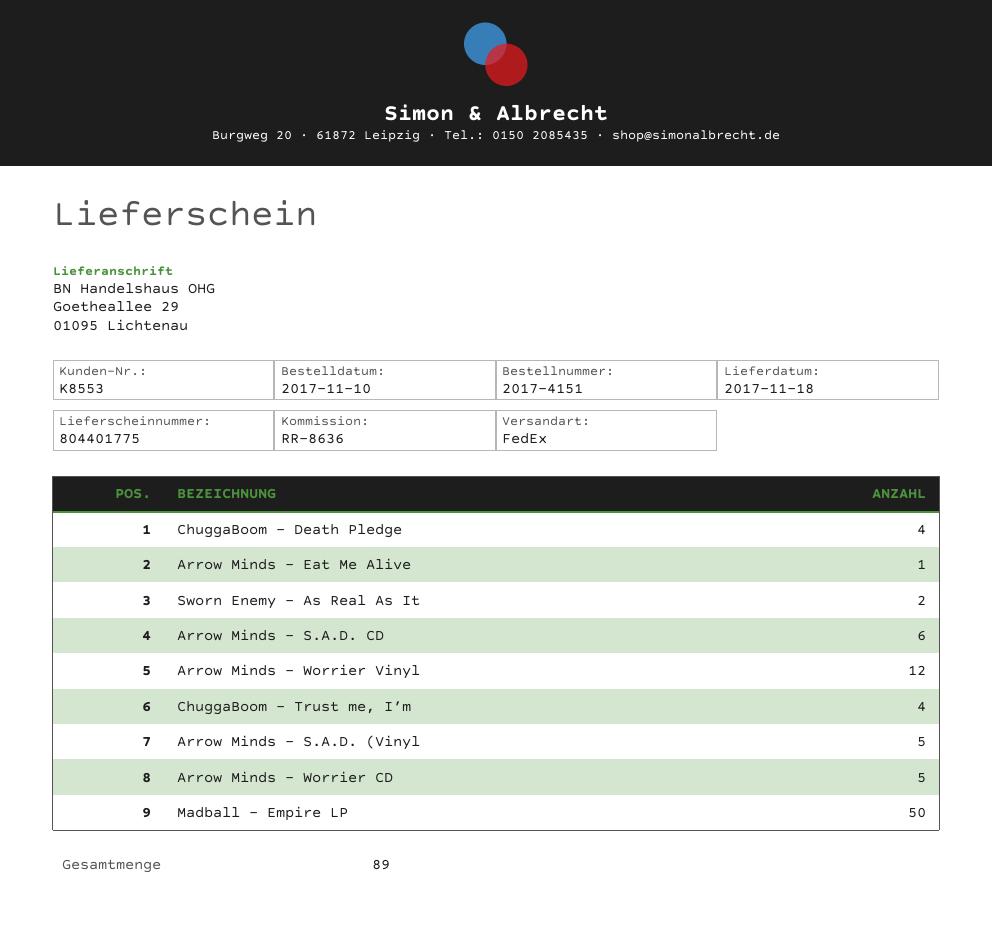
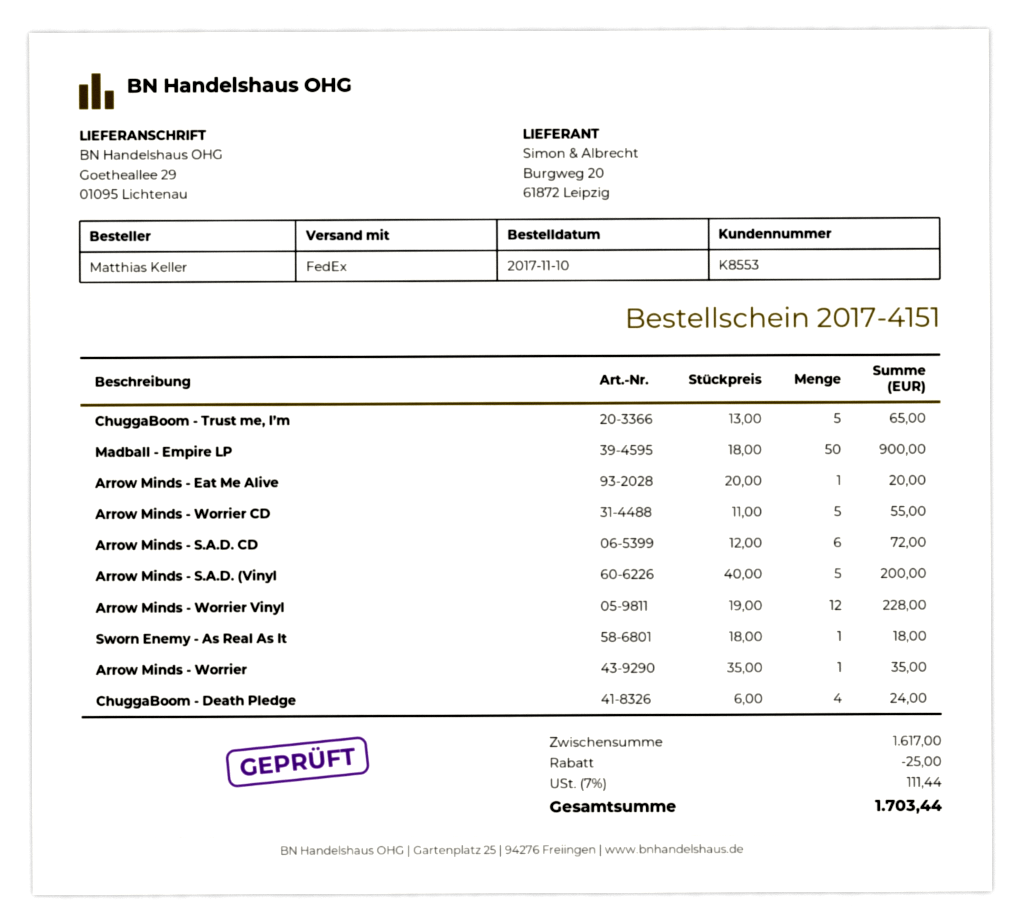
Sworn Enemy - As Real As It: 2 -> 1
ChuggaBoom - Trust me, I’m: 4 -> 5
Arrow Minds - Worrier: none -> 1

